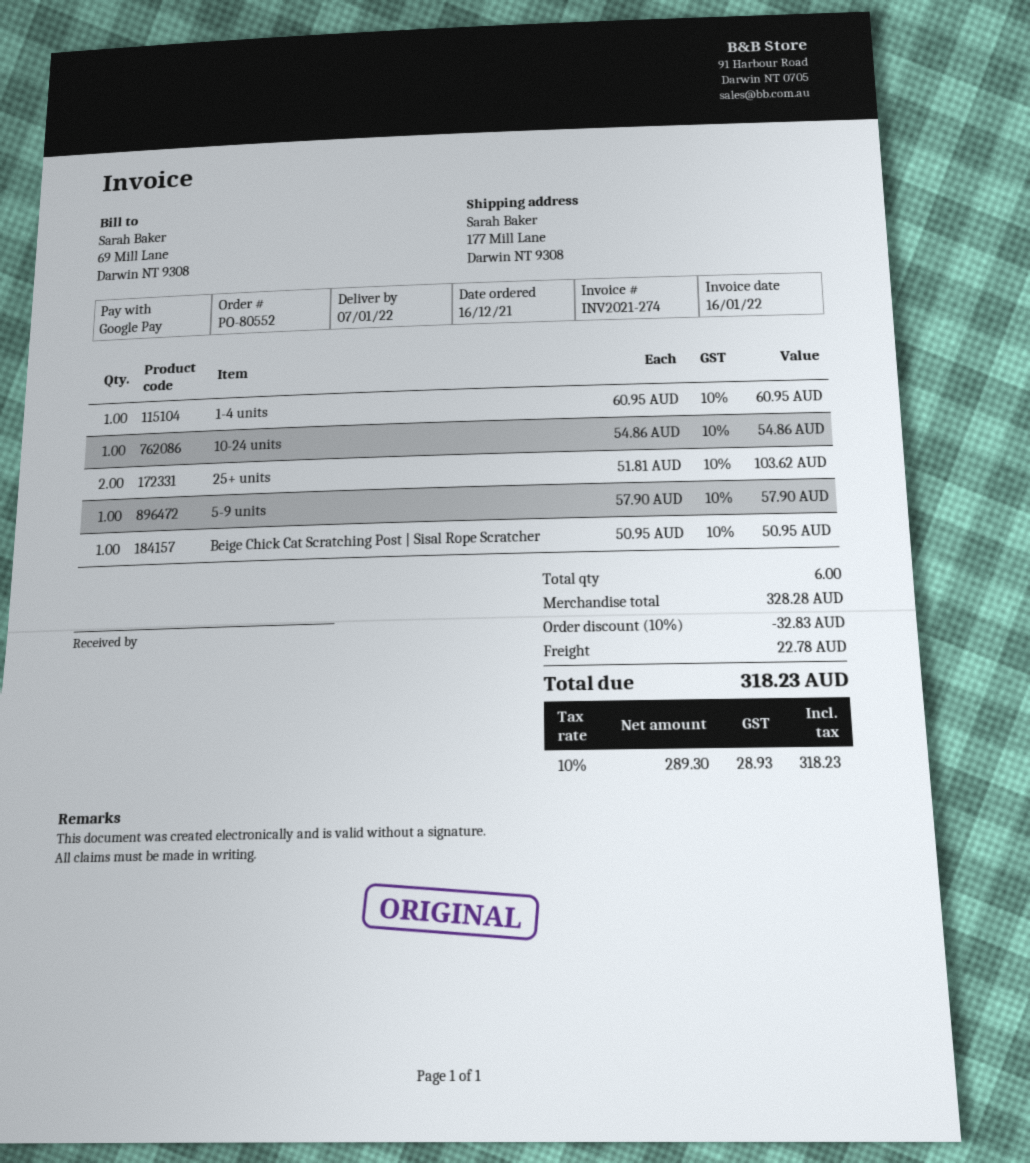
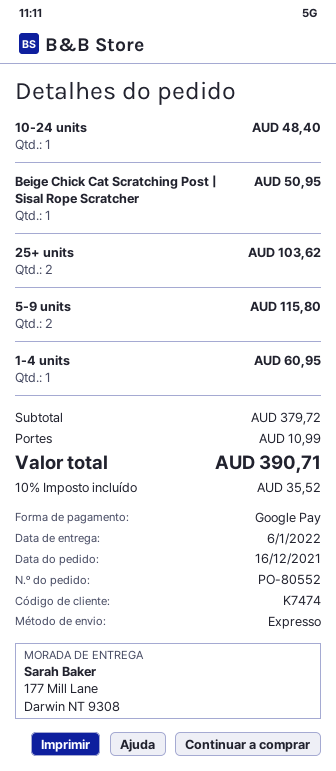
delivery date: 2022-01-07 -> 2022-01-06
10-24 units: 1 for 54.86 -> 1 for 48.40
5-9 units: 1 for 57.90 -> 2 for 115.80
subtotal: 328.28 -> 379.72
discount: 10% = 32.83 -> none
shipping: 22.78 -> 10.99
tax: 10% = 28.93 -> 10% = 35.52
total: 318.23 -> 390.71

